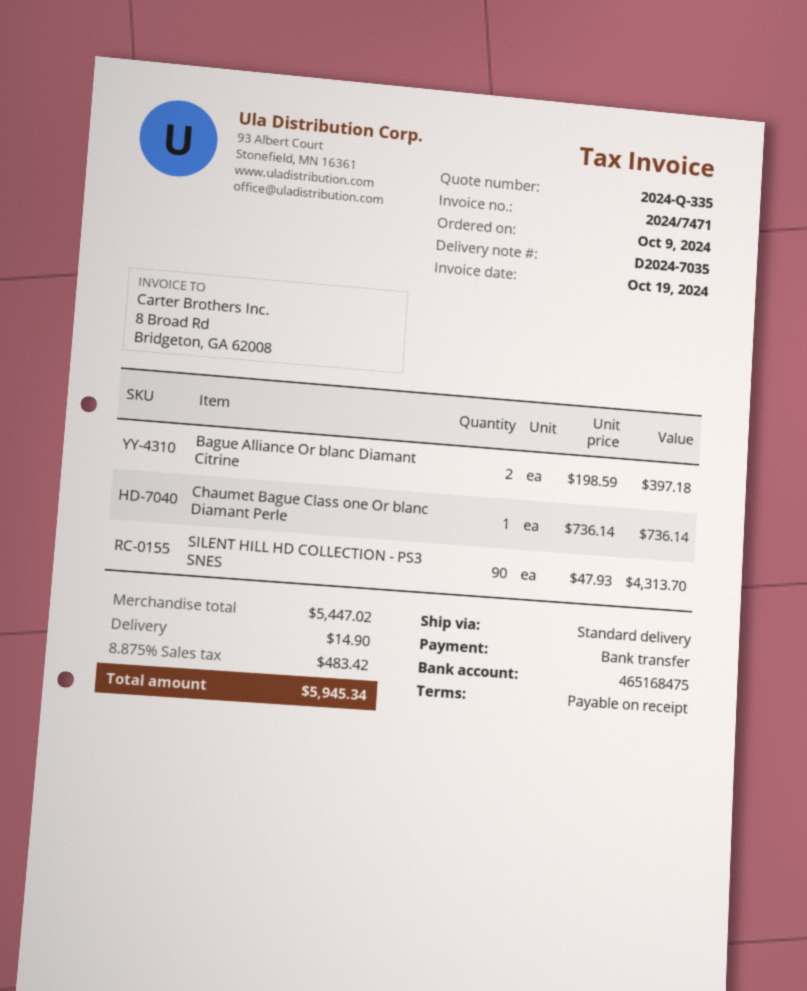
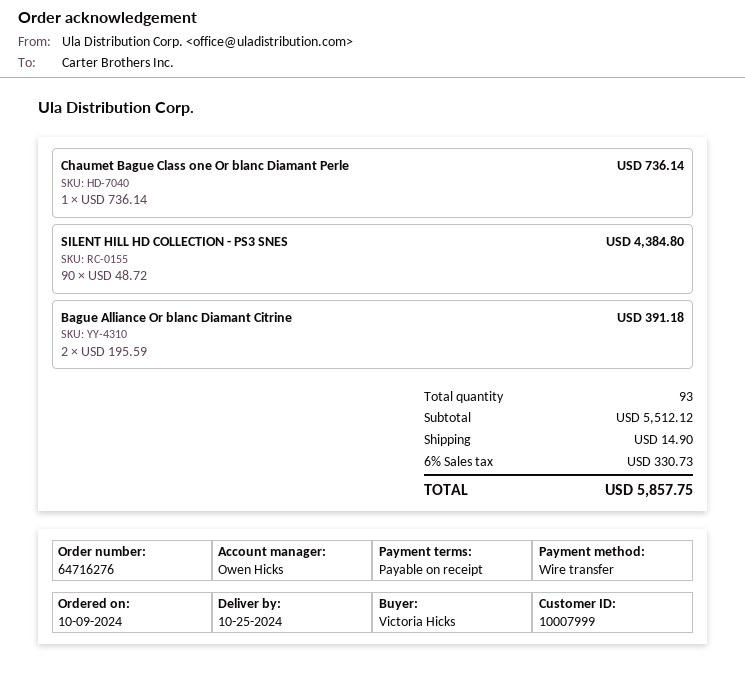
Bague Alliance Or blanc Diamant Citrine: 2 x 198.59 = 397.18 -> 2 x 195.59 = 391.18
SILENT HILL HD COLLECTION - PS3 SNES: 90 x 47.93 = 4313.70 -> 90 x 48.72 = 4384.80
subtotal: 5447.02 -> 5512.12
tax: 8.875% = 483.42 -> 6% = 330.73
total: 5945.34 -> 5857.75

